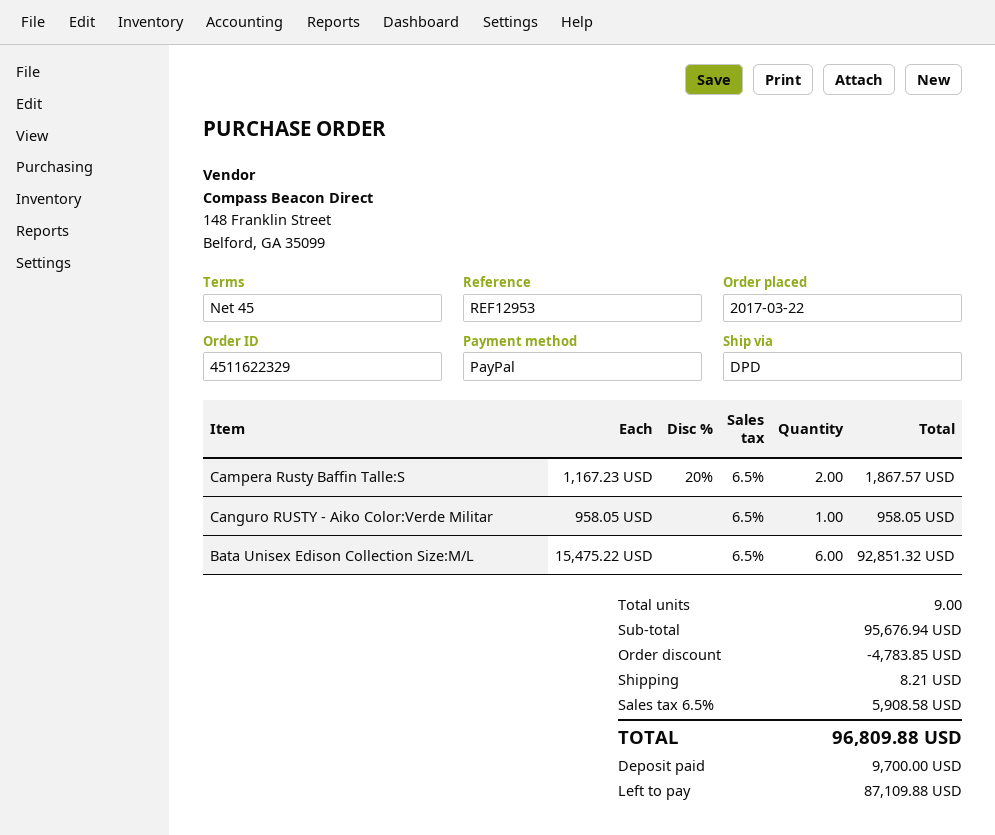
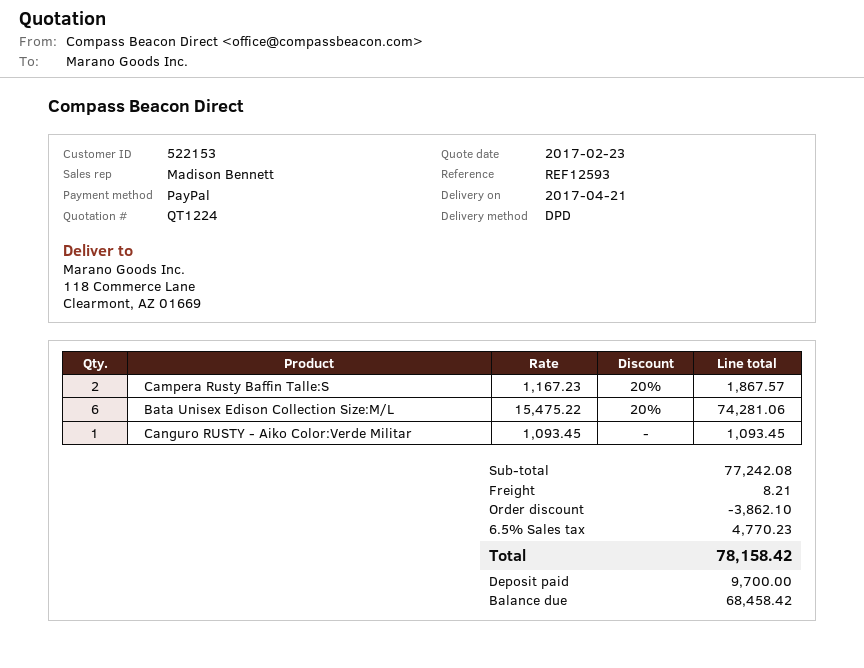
reference: REF12953 -> REF12593
Canguro RUSTY - Aiko Color:Verde Militar: 1 x 958.05 = 958.05 -> 1 x 1093.45 = 1093.45
Bata Unisex Edison Collection Size:M/L: 6 x 15475.22 = 92851.32 -> 6 x 15475.22 - 20% = 74281.06
subtotal: 95676.94 -> 77242.08
discount: 4783.85 -> 3862.10
tax: 6.5% = 5908.58 -> 6.5% = 4770.23
total: 96809.88 -> 78158.42
balance: 87109.88 -> 68458.42

